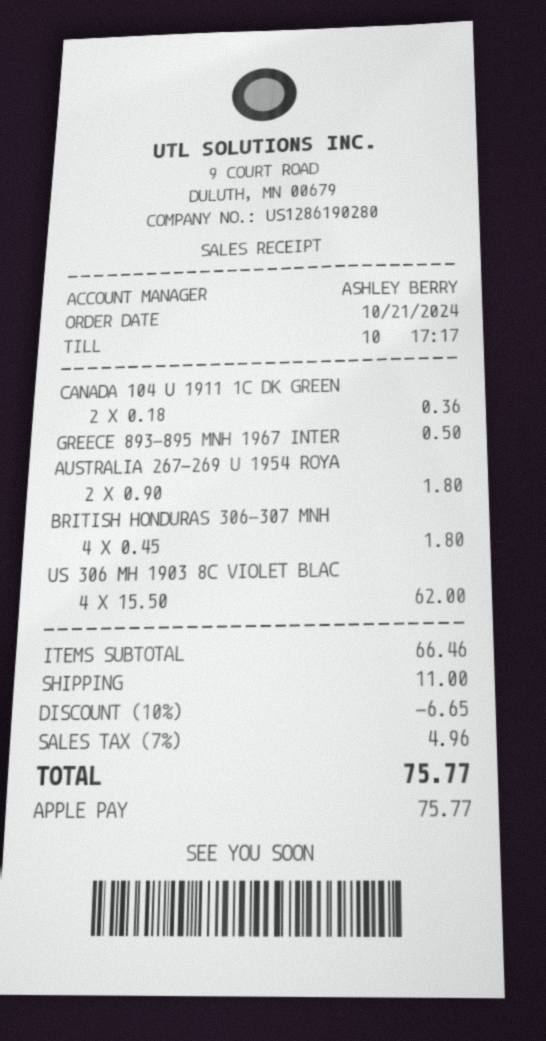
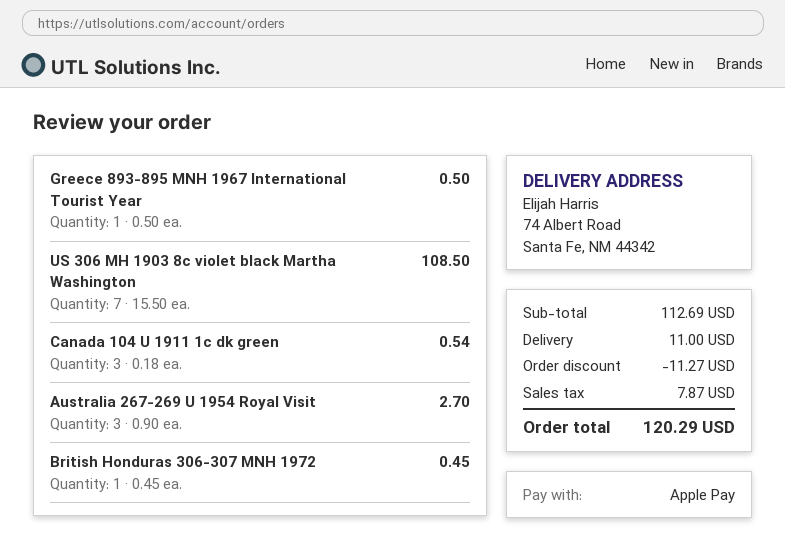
CANADA 104 U 1911 1C DK GREEN: 2 x 0.18 = 0.36 -> 3 x 0.18 = 0.54
AUSTRALIA 267-269 U 1954 ROYA: 2 x 0.90 = 1.80 -> 3 x 0.90 = 2.70
BRITISH HONDURAS 306-307 MNH: 4 x 0.45 = 1.80 -> 1 x 0.45 = 0.45
US 306 MH 1903 8C VIOLET BLAC: 4 x 15.50 = 62.00 -> 7 x 15.50 = 108.50
subtotal: 66.46 -> 112.69
discount: 6.65 -> 11.27
tax: 4.96 -> 7.87
total: 75.77 -> 120.29

